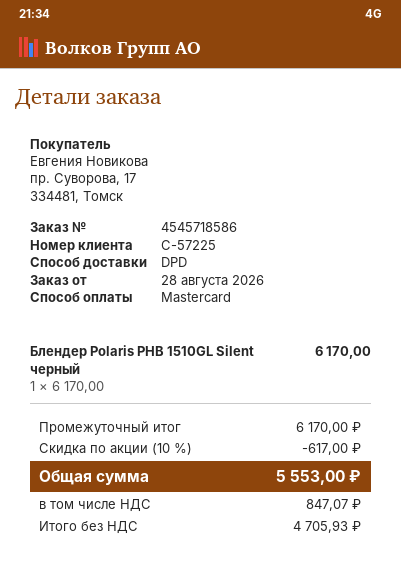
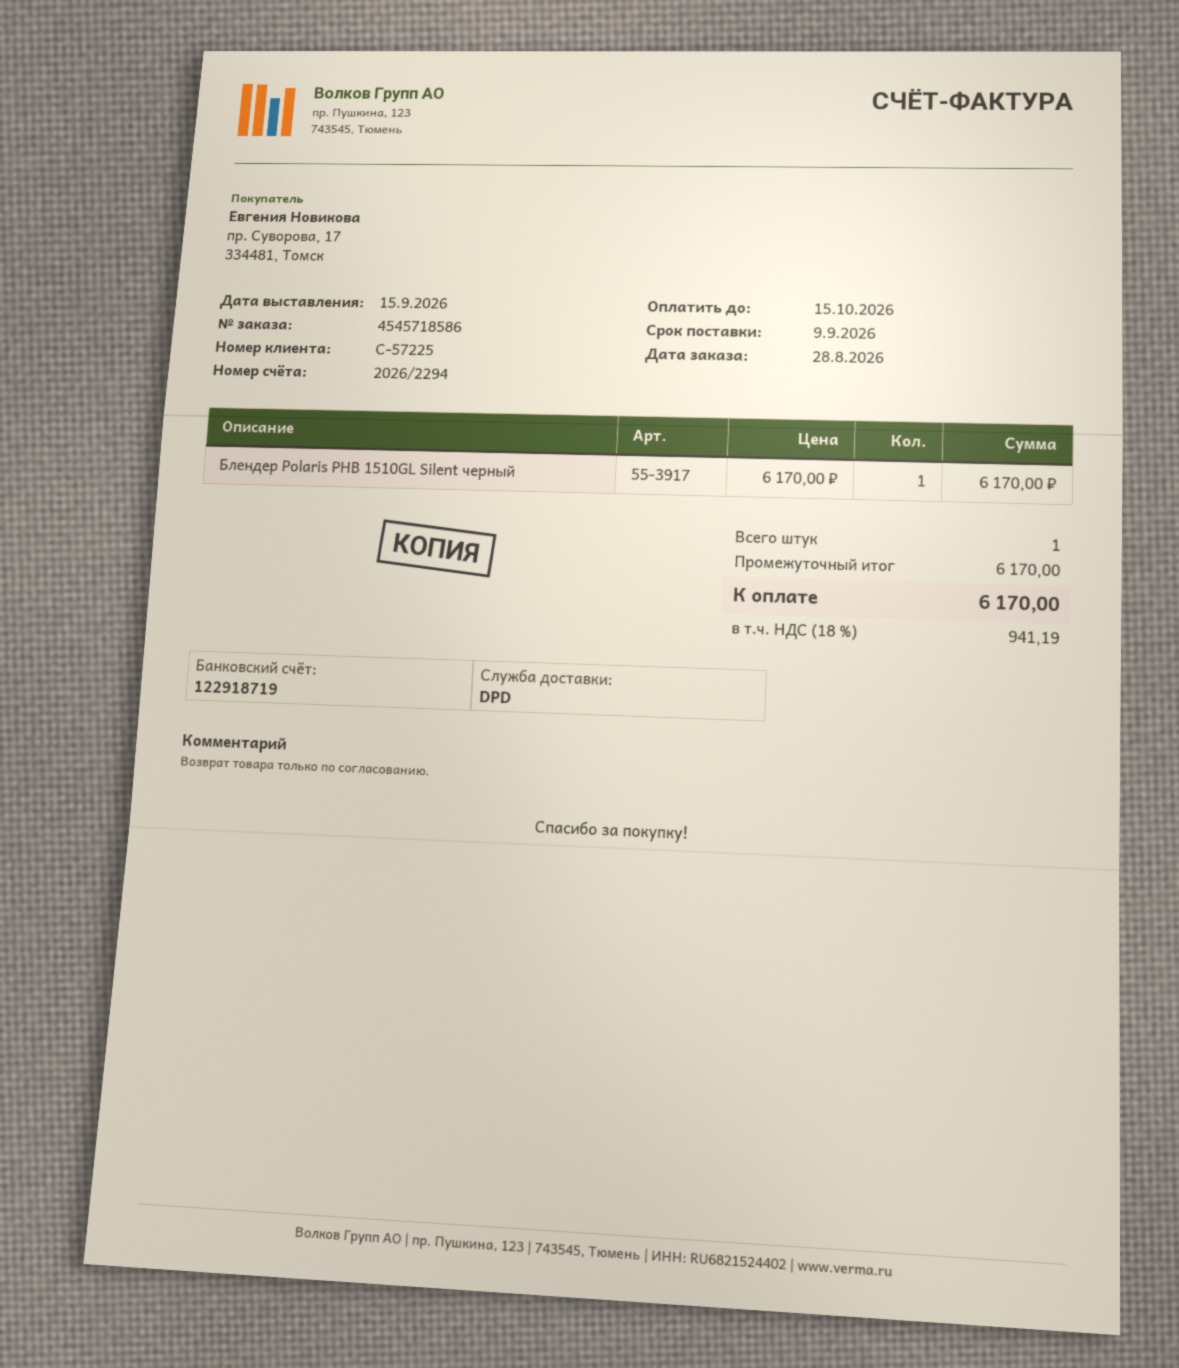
discount: 10% = 617.00 -> none
tax: 847.07 -> 941.19
total: 5553.00 -> 6170.00

